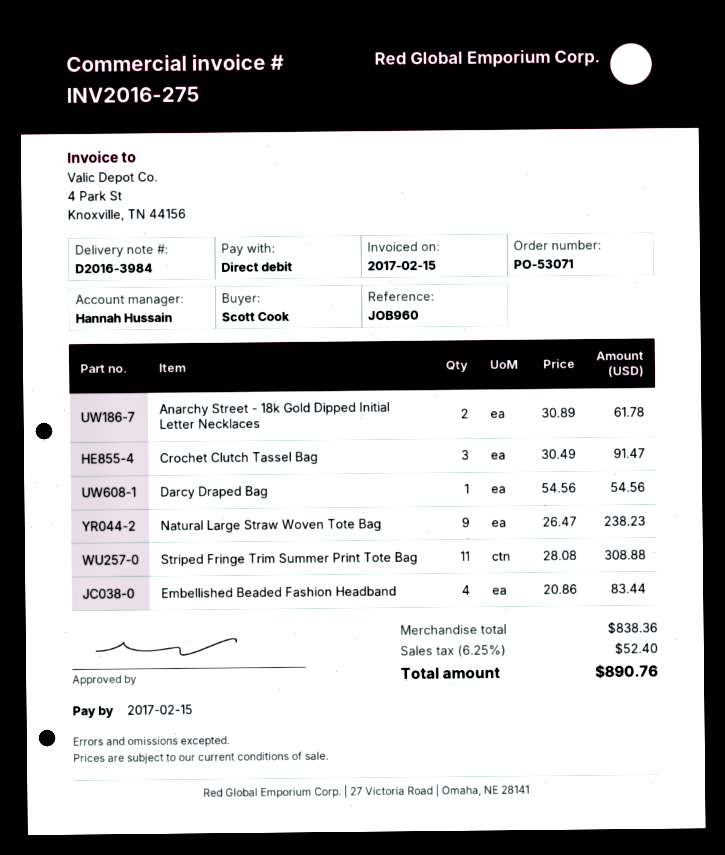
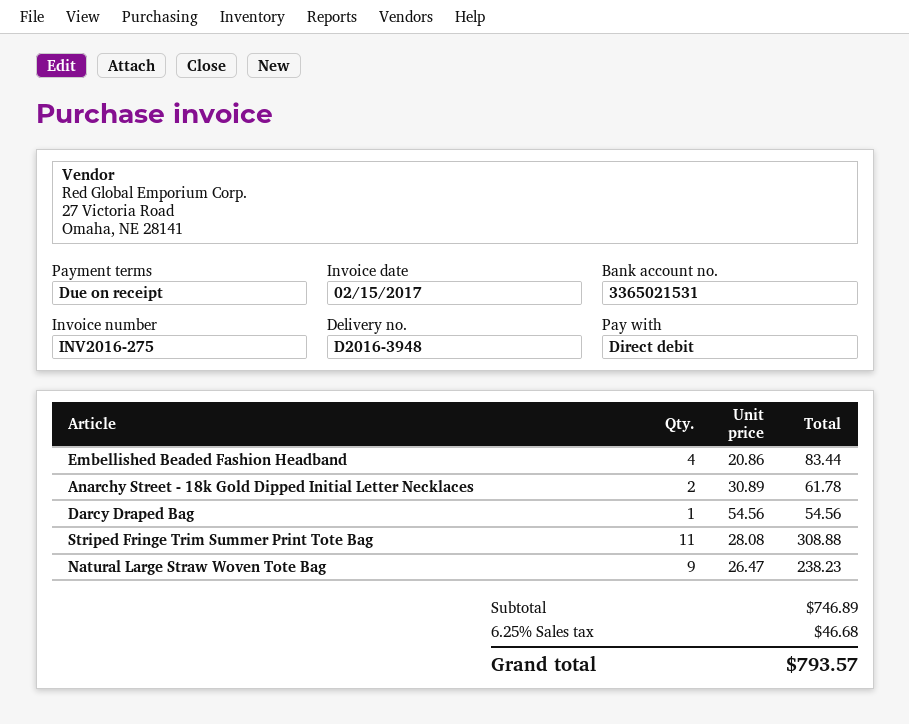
delivery note number: D2016-3984 -> D2016-3948
Crochet Clutch Tassel Bag: 3 x 30.49 = 91.47 -> none
subtotal: 838.36 -> 746.89
tax: 6.25% = 52.40 -> 6.25% = 46.68
total: 890.76 -> 793.57

